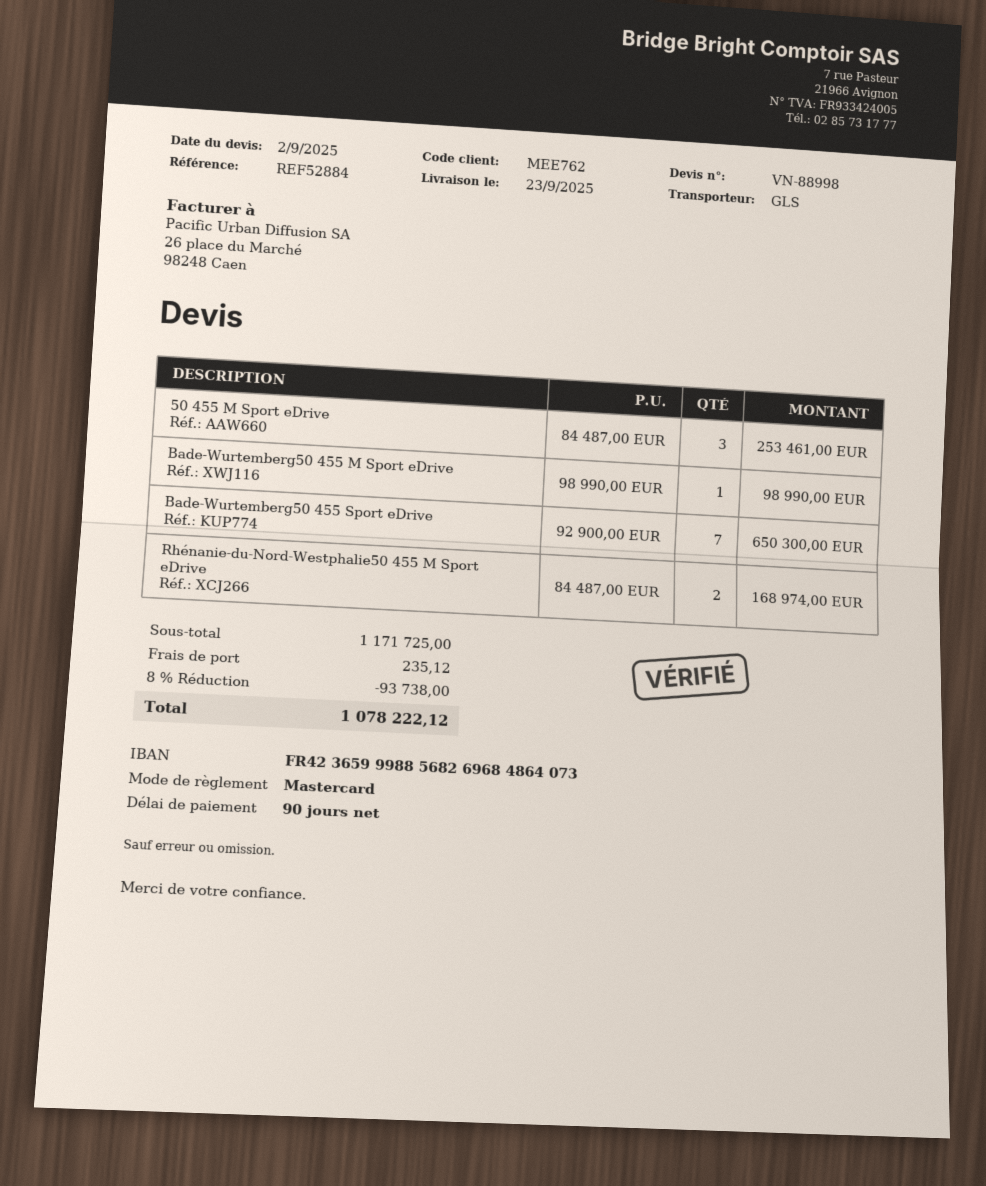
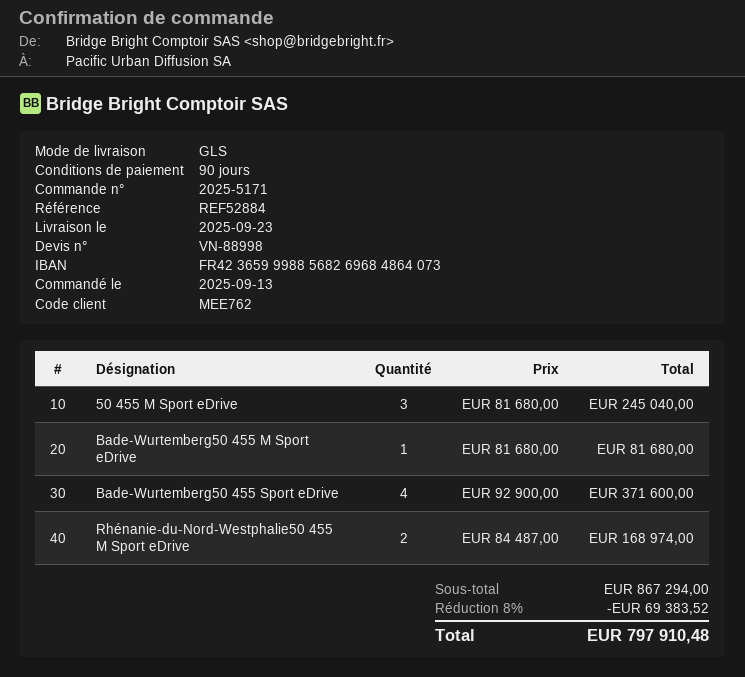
50 455 M Sport eDrive: 3 x 84487.00 = 253461.00 -> 3 x 81680.00 = 245040.00
Bade-Wurtemberg50 455 M Sport eDrive: 1 x 98990.00 = 98990.00 -> 1 x 81680.00 = 81680.00
Bade-Wurtemberg50 455 Sport eDrive: 7 x 92900.00 = 650300.00 -> 4 x 92900.00 = 371600.00
subtotal: 1171725.00 -> 867294.00
discount: 8% = 93738.00 -> 8% = 69383.52
shipping: 235.12 -> none
total: 1078222.12 -> 797910.48

